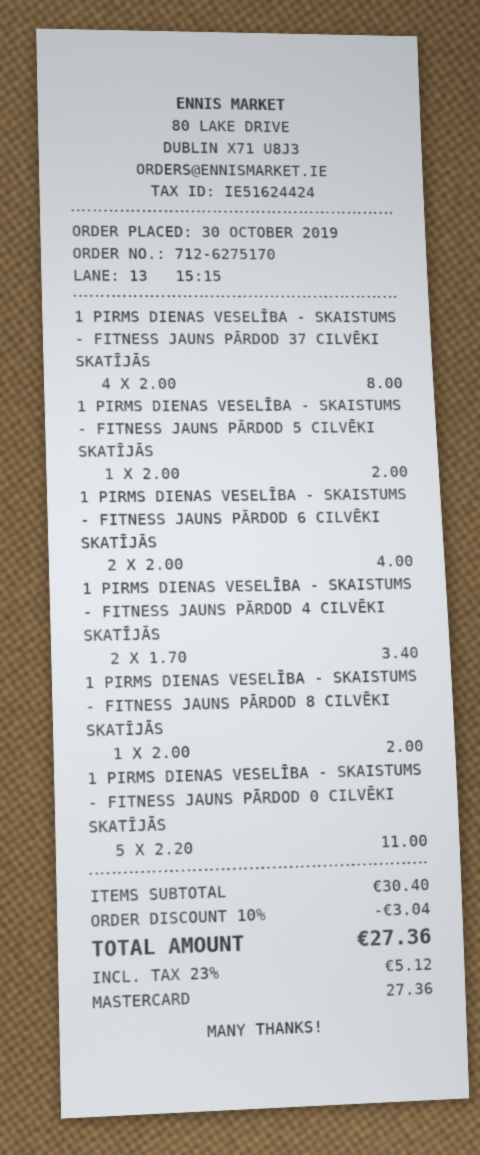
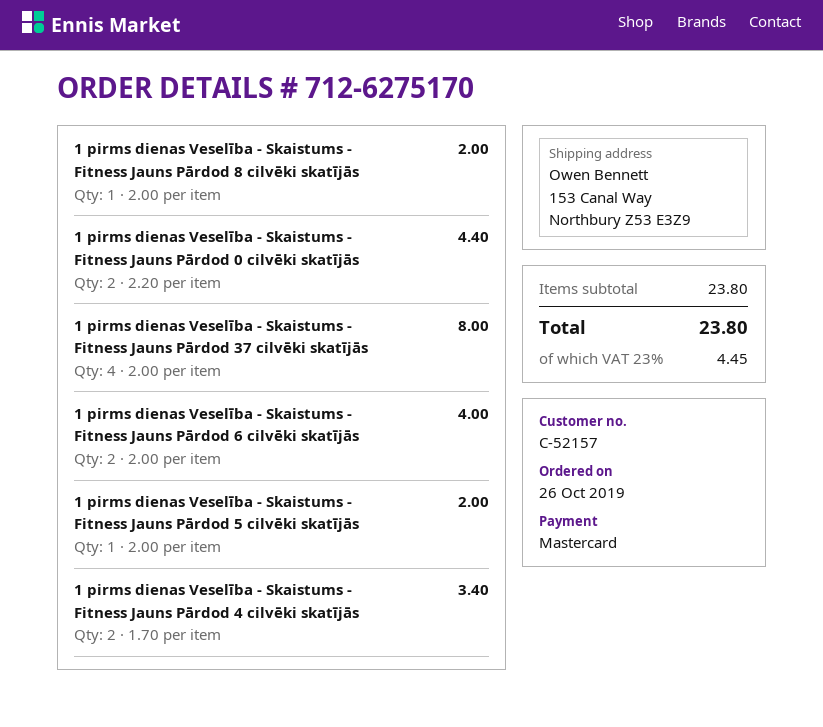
order date: 2019-10-30 -> 2019-10-26
1 PIRMS DIENAS VESELĪBA - SKAISTUMS - FITNESS JAUNS PĀRDOD 0 CILVĒKI SKATĪJĀS: 5 x 2.20 = 11.00 -> 2 x 2.20 = 4.40
subtotal: 30.40 -> 23.80
discount: 10% = 3.04 -> none
tax: 23% = 5.12 -> 23% = 4.45
total: 27.36 -> 23.80

